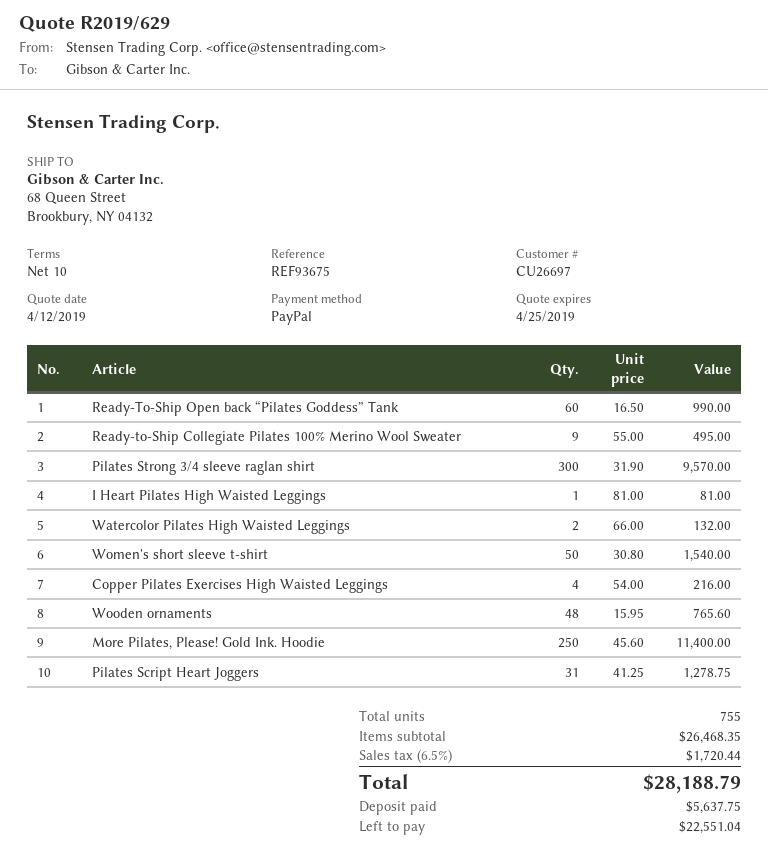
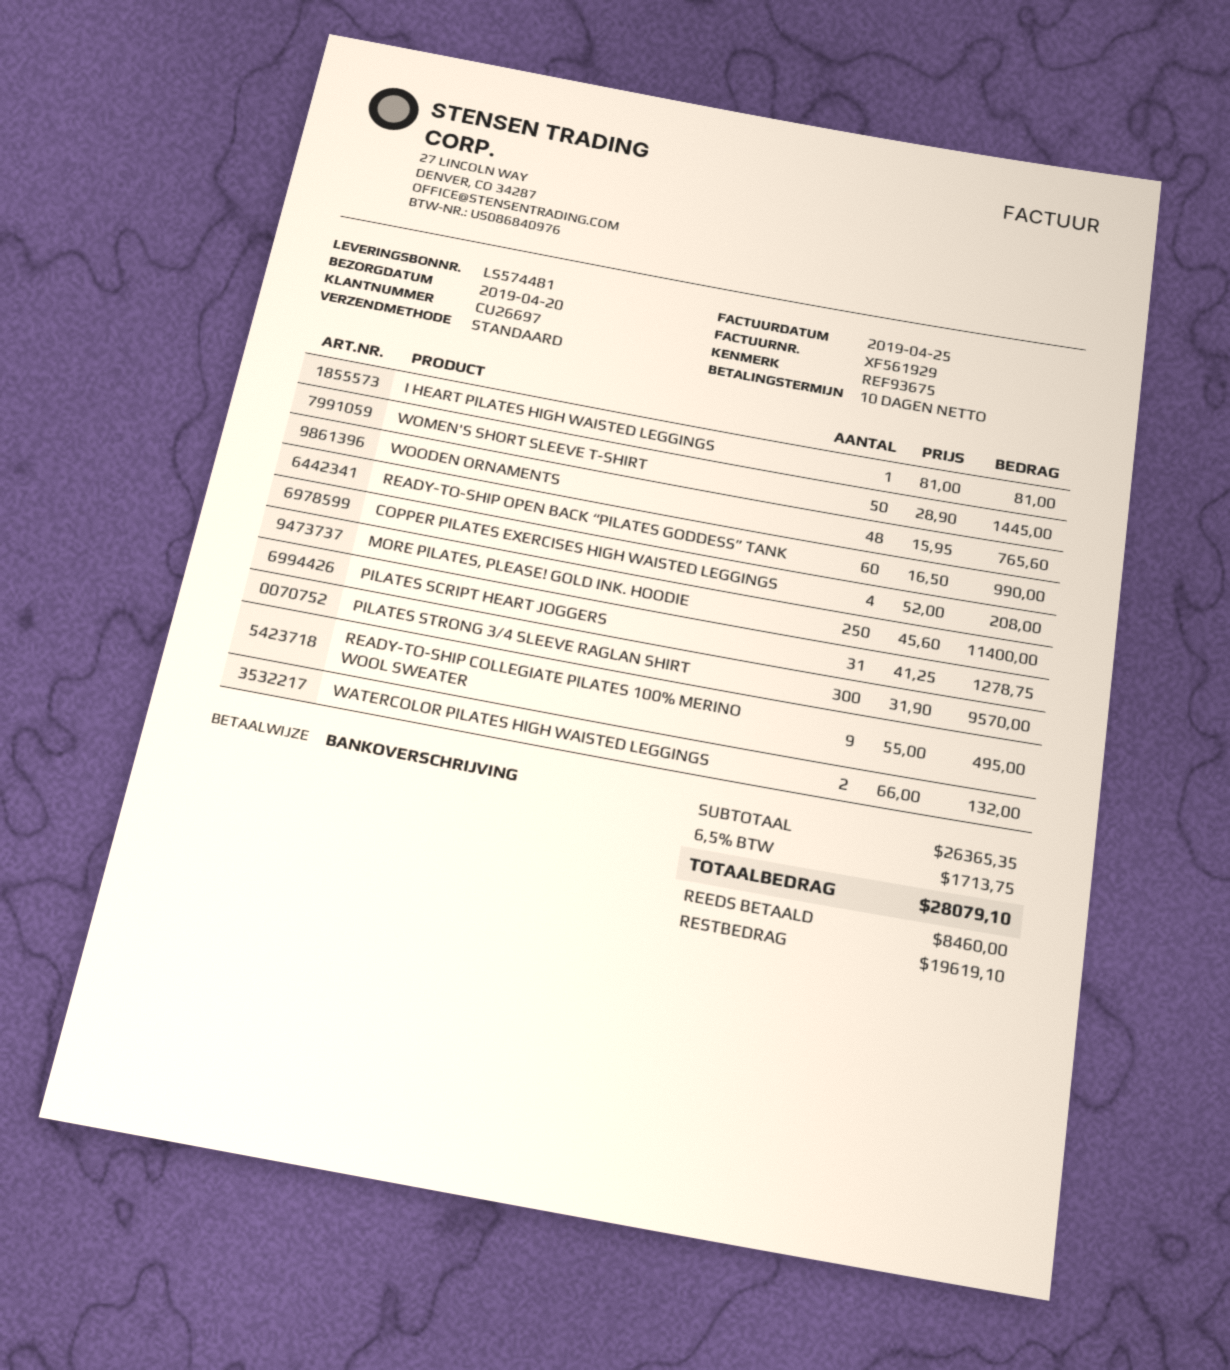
payment method: PayPal -> bank transfer
Women's short sleeve t-shirt: 50 x 30.80 = 1540.00 -> 50 x 28.90 = 1445.00
Copper Pilates Exercises High Waisted Leggings: 4 x 54.00 = 216.00 -> 4 x 52.00 = 208.00
subtotal: 26468.35 -> 26365.35
tax: 6.5% = 1720.44 -> 6.5% = 1713.75
total: 28188.79 -> 28079.10
deposit: 5637.75 -> 8460.00
balance: 22551.04 -> 19619.10

